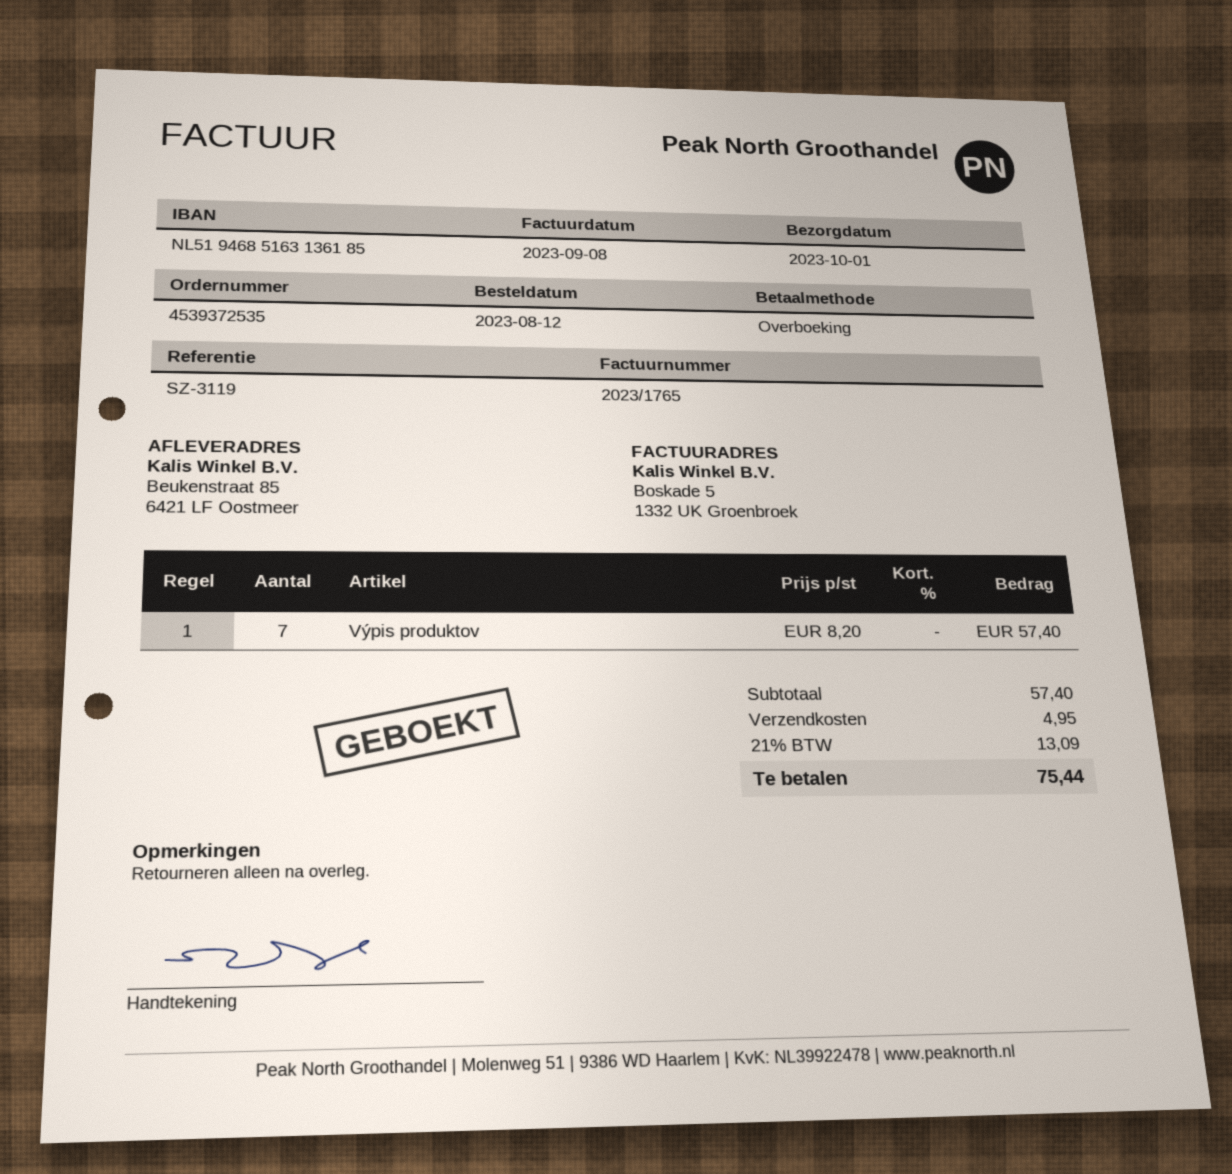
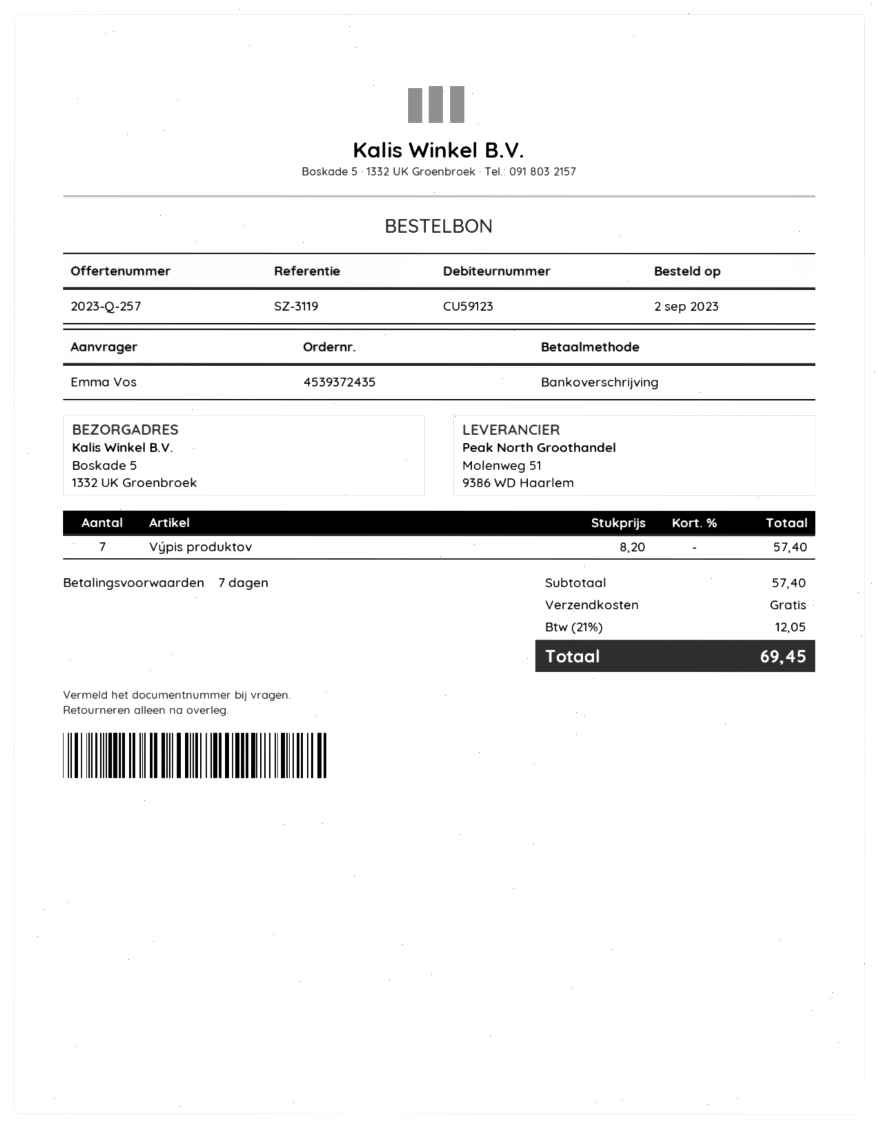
order number: 4539372535 -> 4539372435
order date: 2023-08-12 -> 2023-09-02
ship to: Beukenstraat 85, 6421 LF Oostmeer -> Boskade 5, 1332 UK Groenbroek
shipping: 4.95 -> 0.00
tax: 21% = 13.09 -> 21% = 12.05
total: 75.44 -> 69.45

